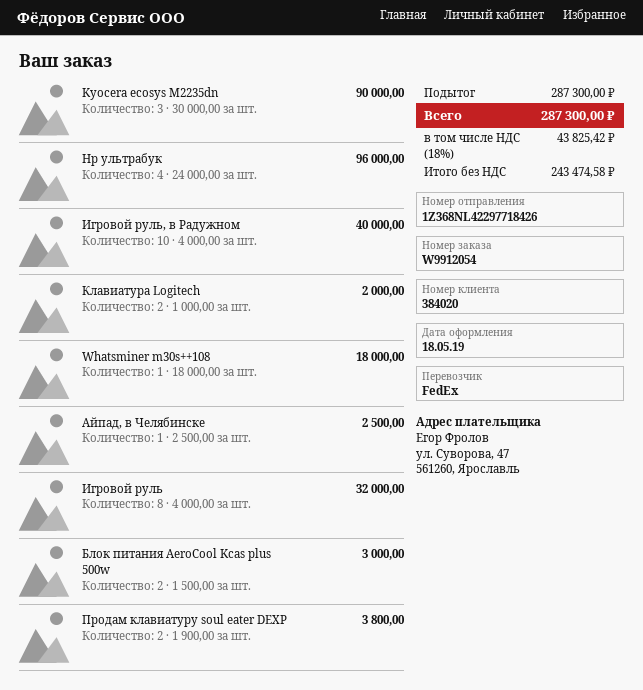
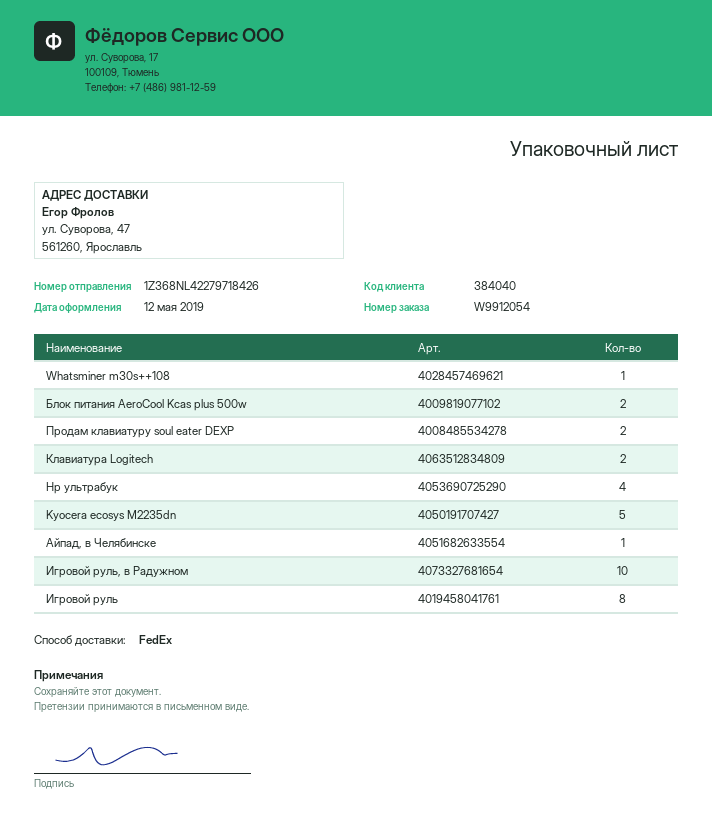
order date: 2019-05-18 -> 2019-05-12
customer number: 384020 -> 384040
tracking number: 1Z368NL42297718426 -> 1Z368NL42279718426
Kyocera ecosys M2235dn: 3 -> 5

